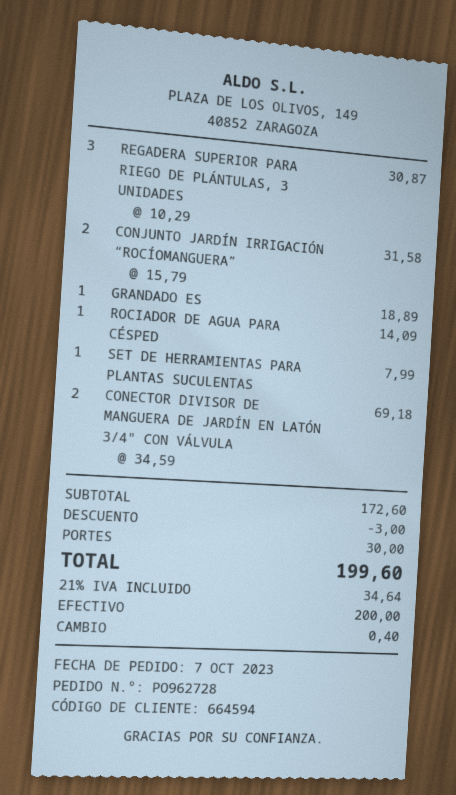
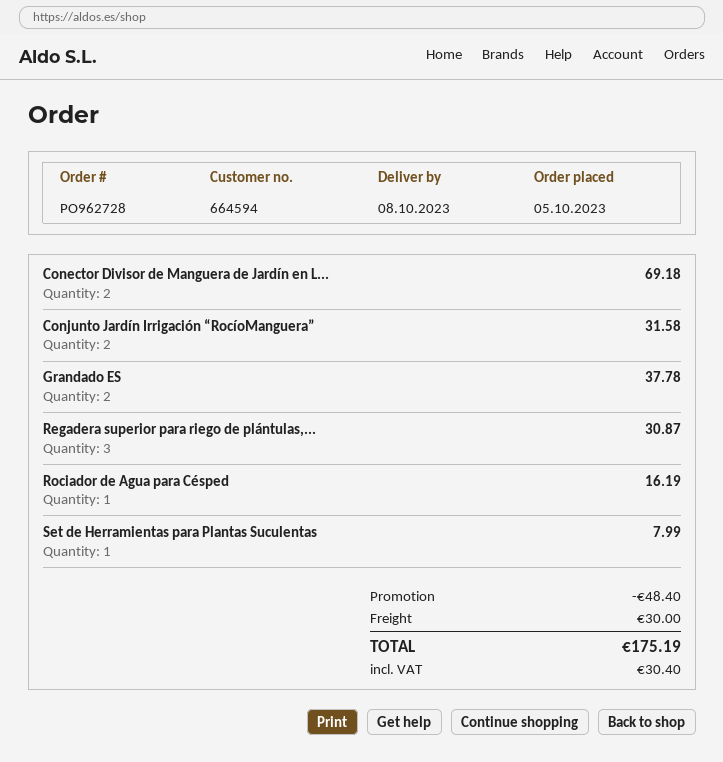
order date: 2023-10-07 -> 2023-10-05
GRANDADO ES: 1 for 18.89 -> 2 for 37.78
ROCIADOR DE AGUA PARA CÉSPED: 1 for 14.09 -> 1 for 16.19
discount: 3.00 -> 48.40
tax: 34.64 -> 30.40
total: 199.60 -> 175.19

